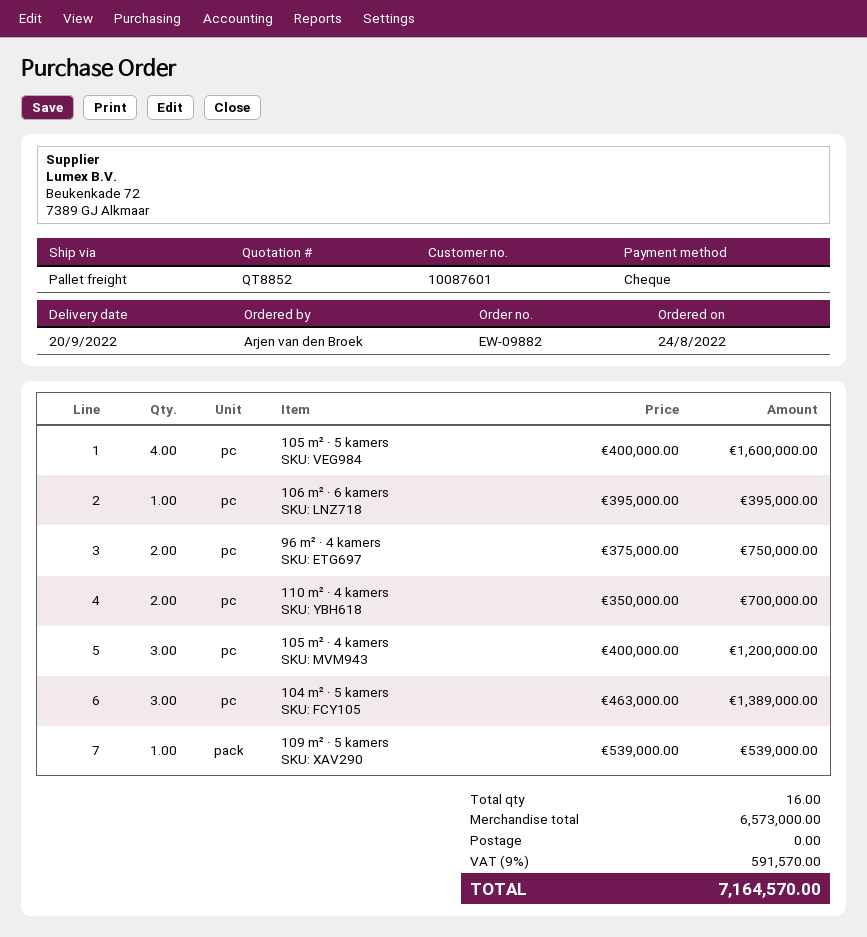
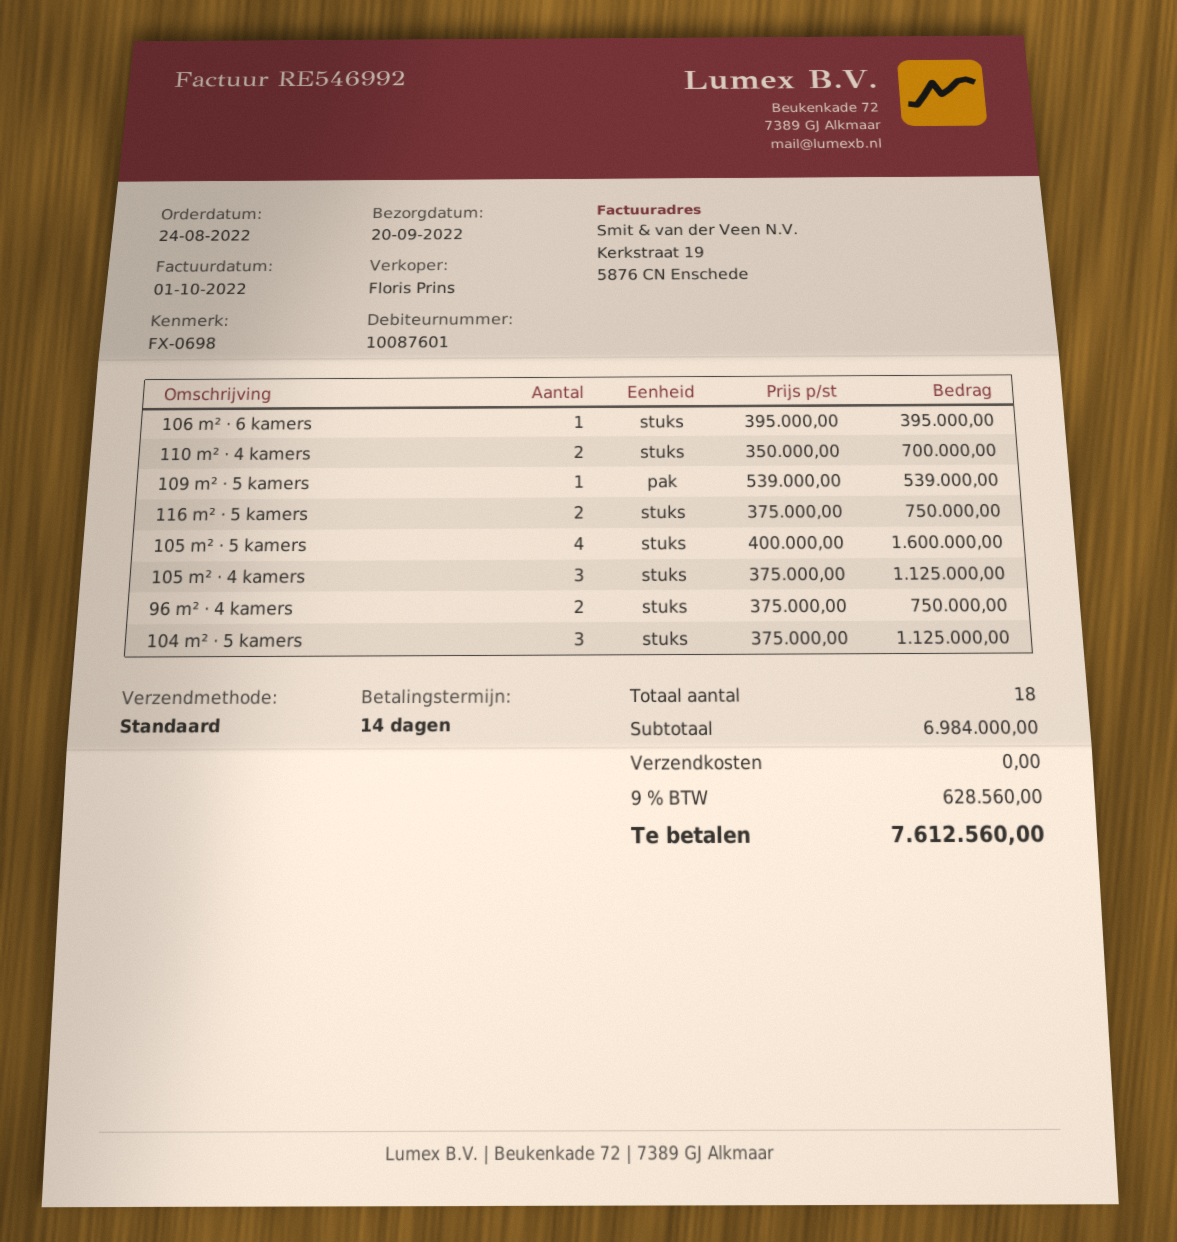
shipping method: pallet freight -> standard
105 m² · 4 kamers: 3 x 400000.00 = 1200000.00 -> 3 x 375000.00 = 1125000.00
104 m² · 5 kamers: 3 x 463000.00 = 1389000.00 -> 3 x 375000.00 = 1125000.00
116 m² · 5 kamers: none -> 2 x 375000.00 = 750000.00
total quantity: 16 -> 18
subtotal: 6573000.00 -> 6984000.00
tax: 9% = 591570.00 -> 9% = 628560.00
total: 7164570.00 -> 7612560.00

